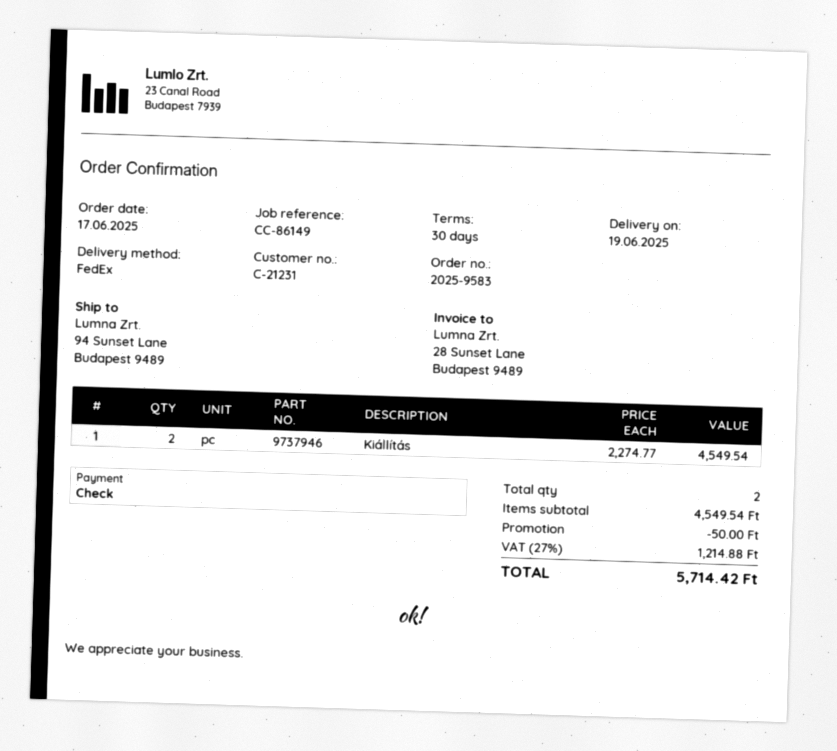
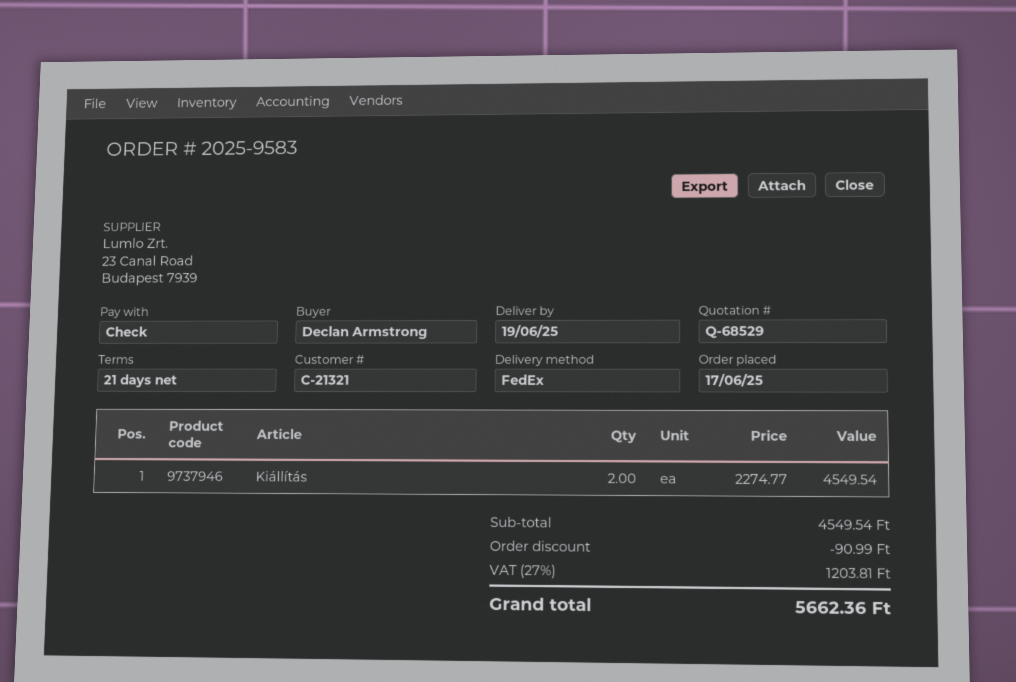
payment terms: 30 days -> 21 days
customer number: C-21231 -> C-21321
discount: 50.00 -> 90.99
tax: 27% = 1214.88 -> 27% = 1203.81
total: 5714.42 -> 5662.36

